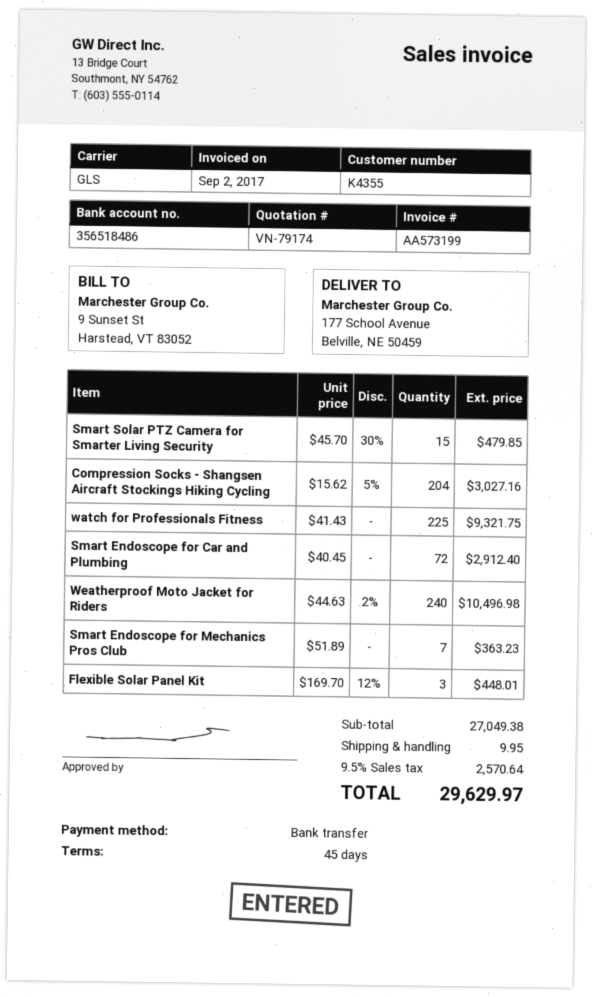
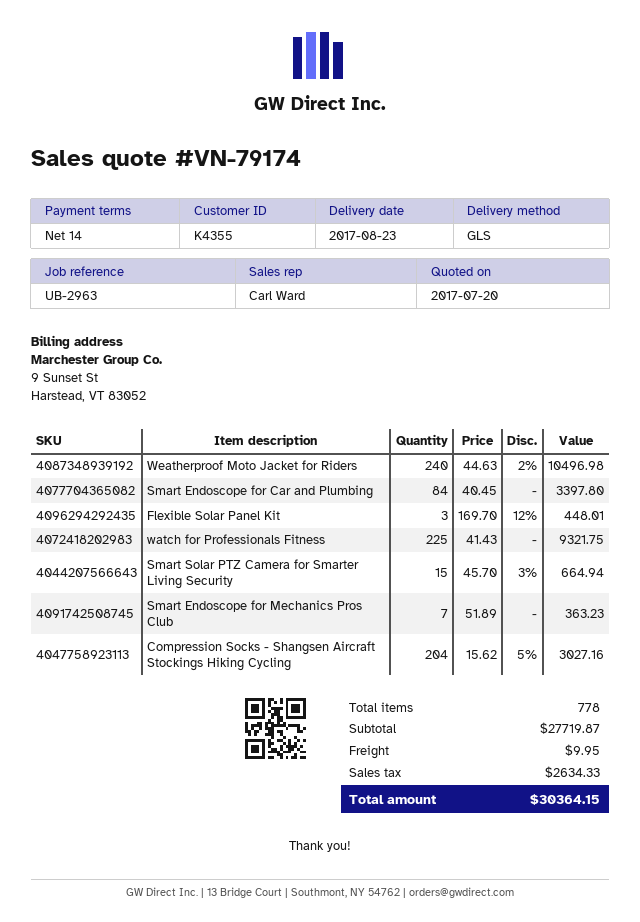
payment terms: 45 days -> 14 days
Smart Solar PTZ Camera for Smarter Living Security: 15 x 45.70 - 30% = 479.85 -> 15 x 45.70 - 3% = 664.94
Smart Endoscope for Car and Plumbing: 72 x 40.45 = 2912.40 -> 84 x 40.45 = 3397.80
subtotal: 27049.38 -> 27719.87
tax: 2570.64 -> 2634.33
total: 29629.97 -> 30364.15

